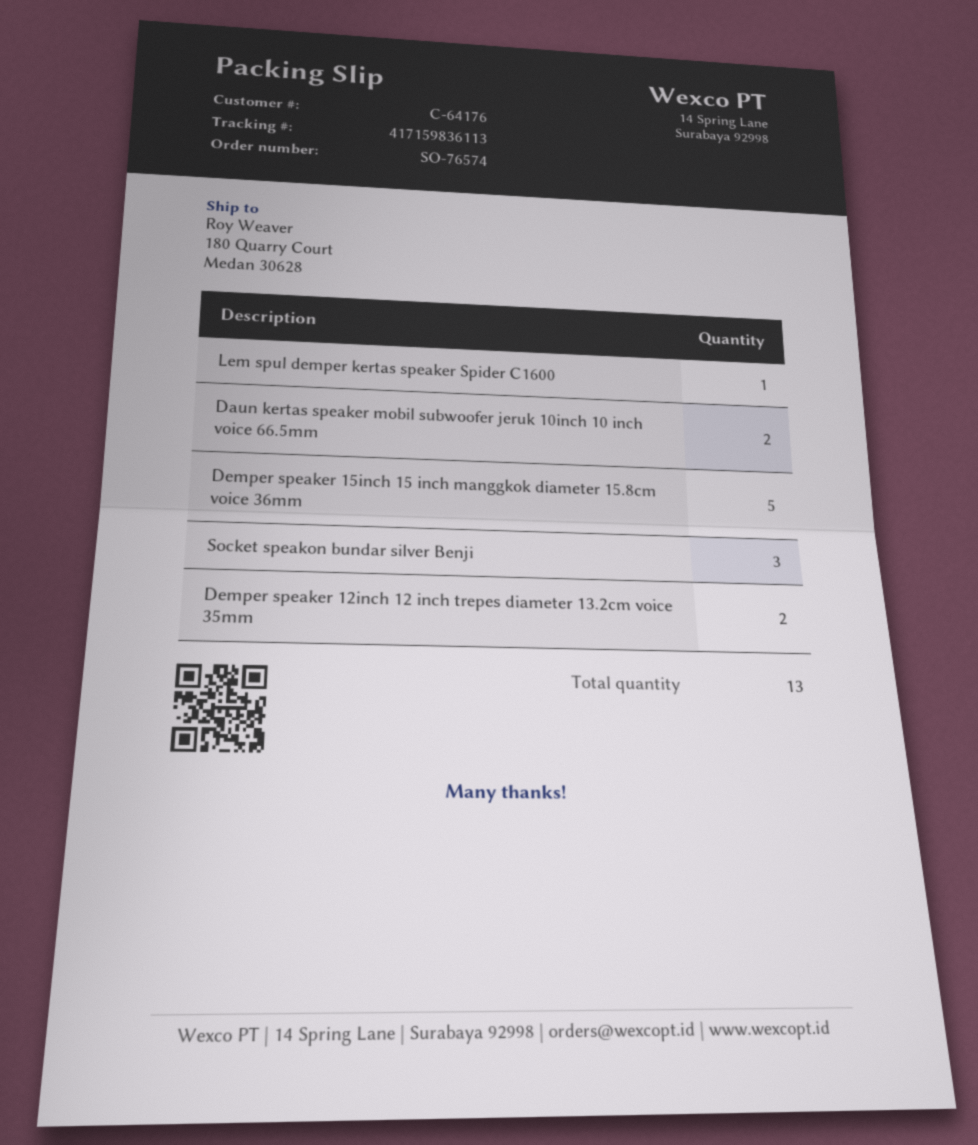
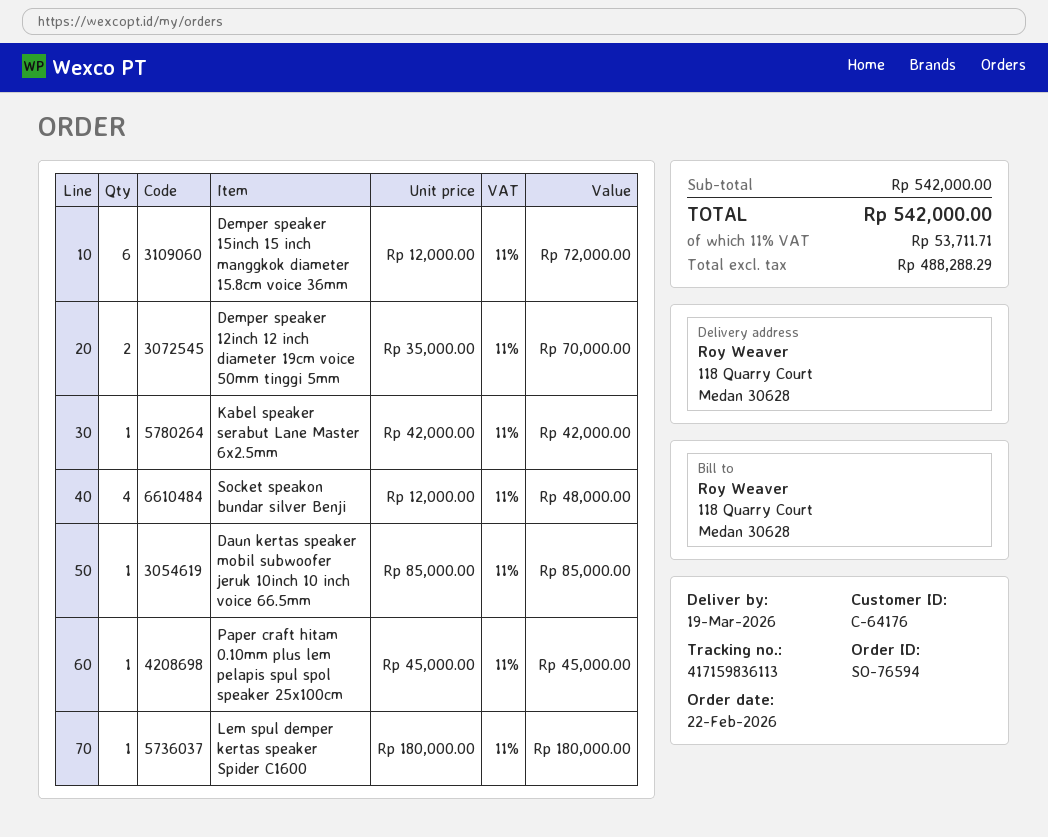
order number: SO-76574 -> SO-76594
ship to: 180 Quarry Court, Medan 30628 -> 118 Quarry Court, Medan 30628
Daun kertas speaker mobil subwoofer jeruk 10inch 10 inch voice 66.5mm: 2 -> 1
Demper speaker 15inch 15 inch manggkok diameter 15.8cm voice 36mm: 5 -> 6
Socket speakon bundar silver Benji: 3 -> 4
Demper speaker 12inch 12 inch trepes diameter 13.2cm voice 35mm: 2 -> none
Demper speaker 12inch 12 inch diameter 19cm voice 50mm tinggi 5mm: none -> 2
Kabel speaker serabut Lane Master 6x2.5mm: none -> 1
Paper craft hitam 0.10mm plus lem pelapis spul spol speaker 25x100cm: none -> 1

